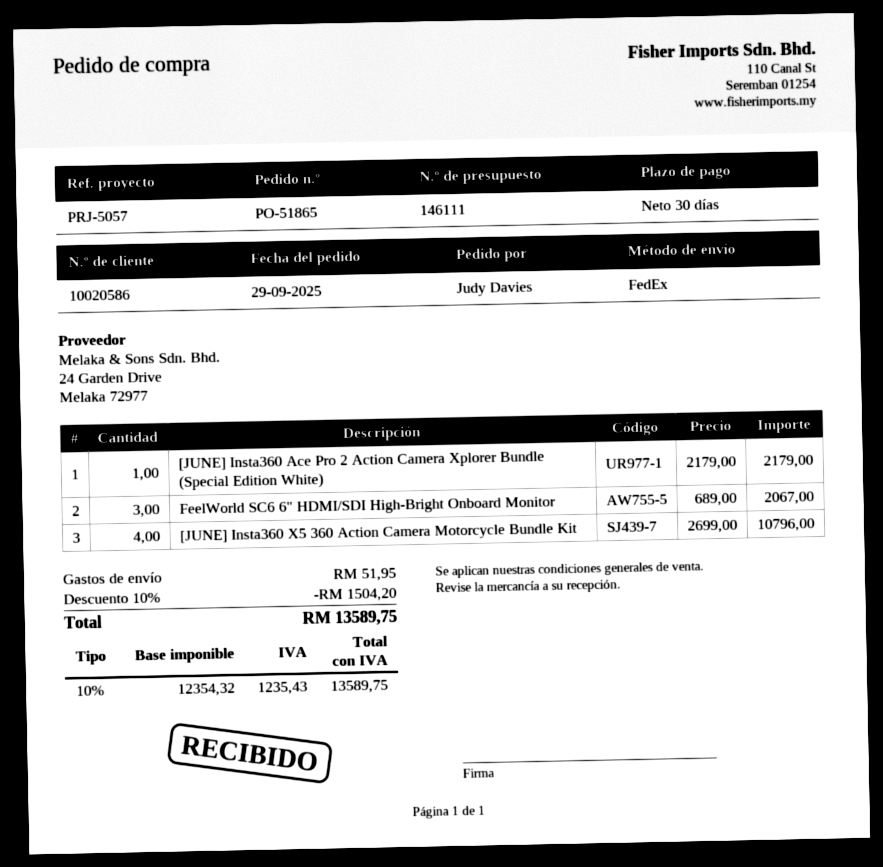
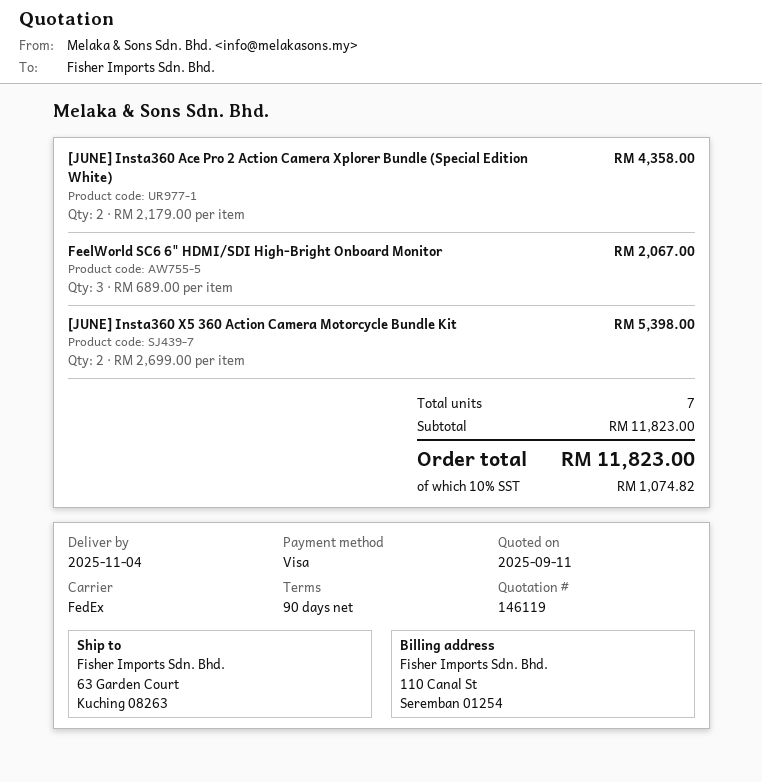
quote number: 146111 -> 146119
payment terms: 30 days -> 90 days
[JUNE] Insta360 Ace Pro 2 Action Camera Xplorer Bundle (Special Edition White): 1 x 2179.00 = 2179.00 -> 2 x 2179.00 = 4358.00
[JUNE] Insta360 X5 360 Action Camera Motorcycle Bundle Kit: 4 x 2699.00 = 10796.00 -> 2 x 2699.00 = 5398.00
discount: 10% = 1504.20 -> none
shipping: 51.95 -> none
tax: 10% = 1235.43 -> 10% = 1074.82
total: 13589.75 -> 11823.00

